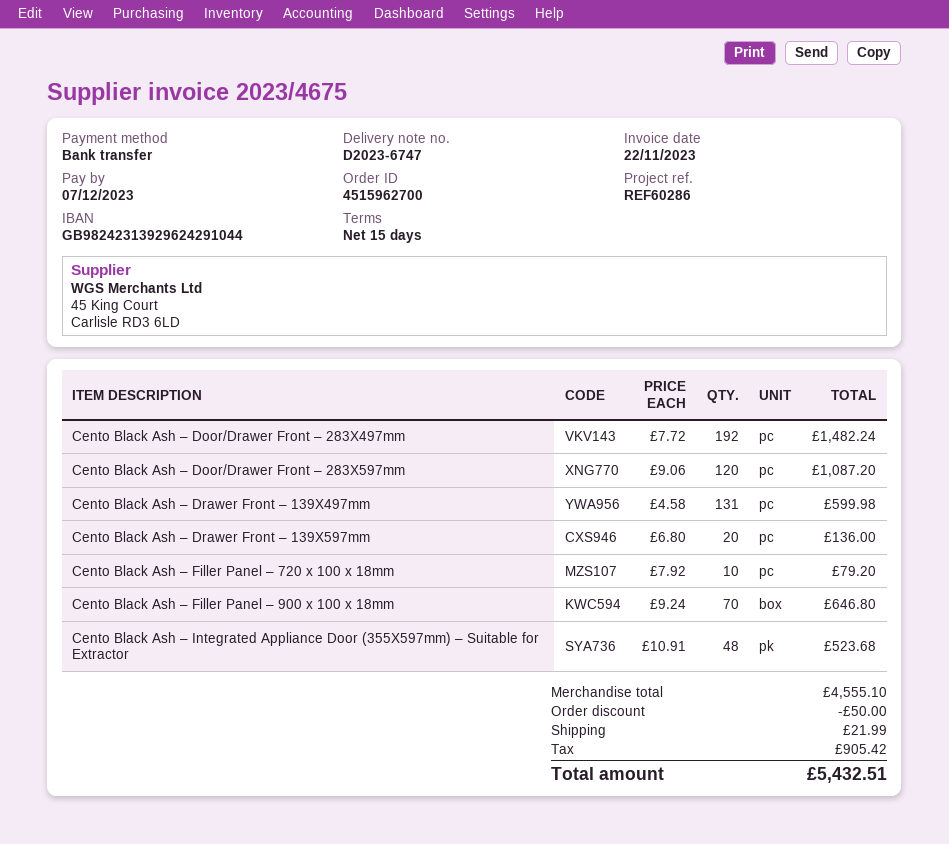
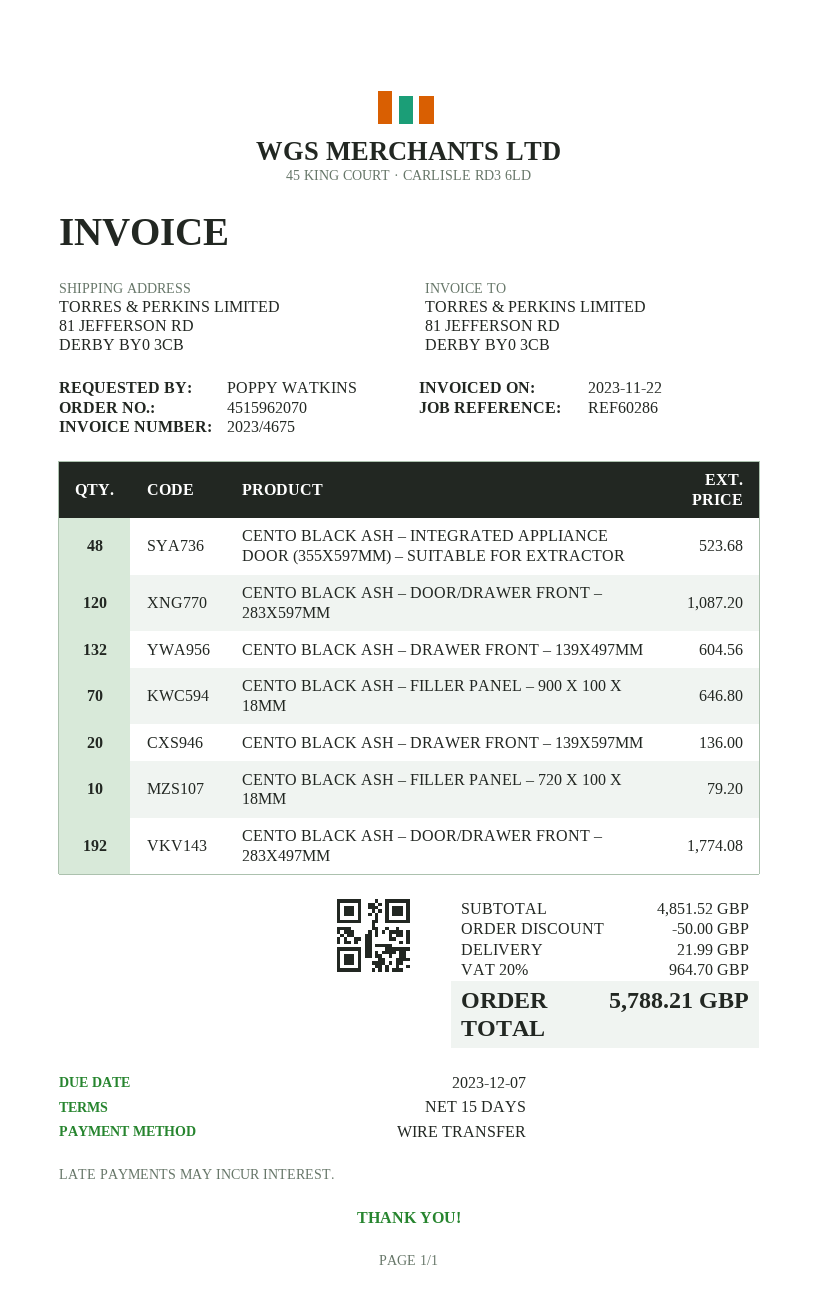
order number: 4515962700 -> 4515962070
Cento Black Ash – Door/Drawer Front – 283X497mm: 192 for 1482.24 -> 192 for 1774.08
Cento Black Ash – Drawer Front – 139X497mm: 131 for 599.98 -> 132 for 604.56
subtotal: 4555.10 -> 4851.52
tax: 905.42 -> 964.70
total: 5432.51 -> 5788.21

